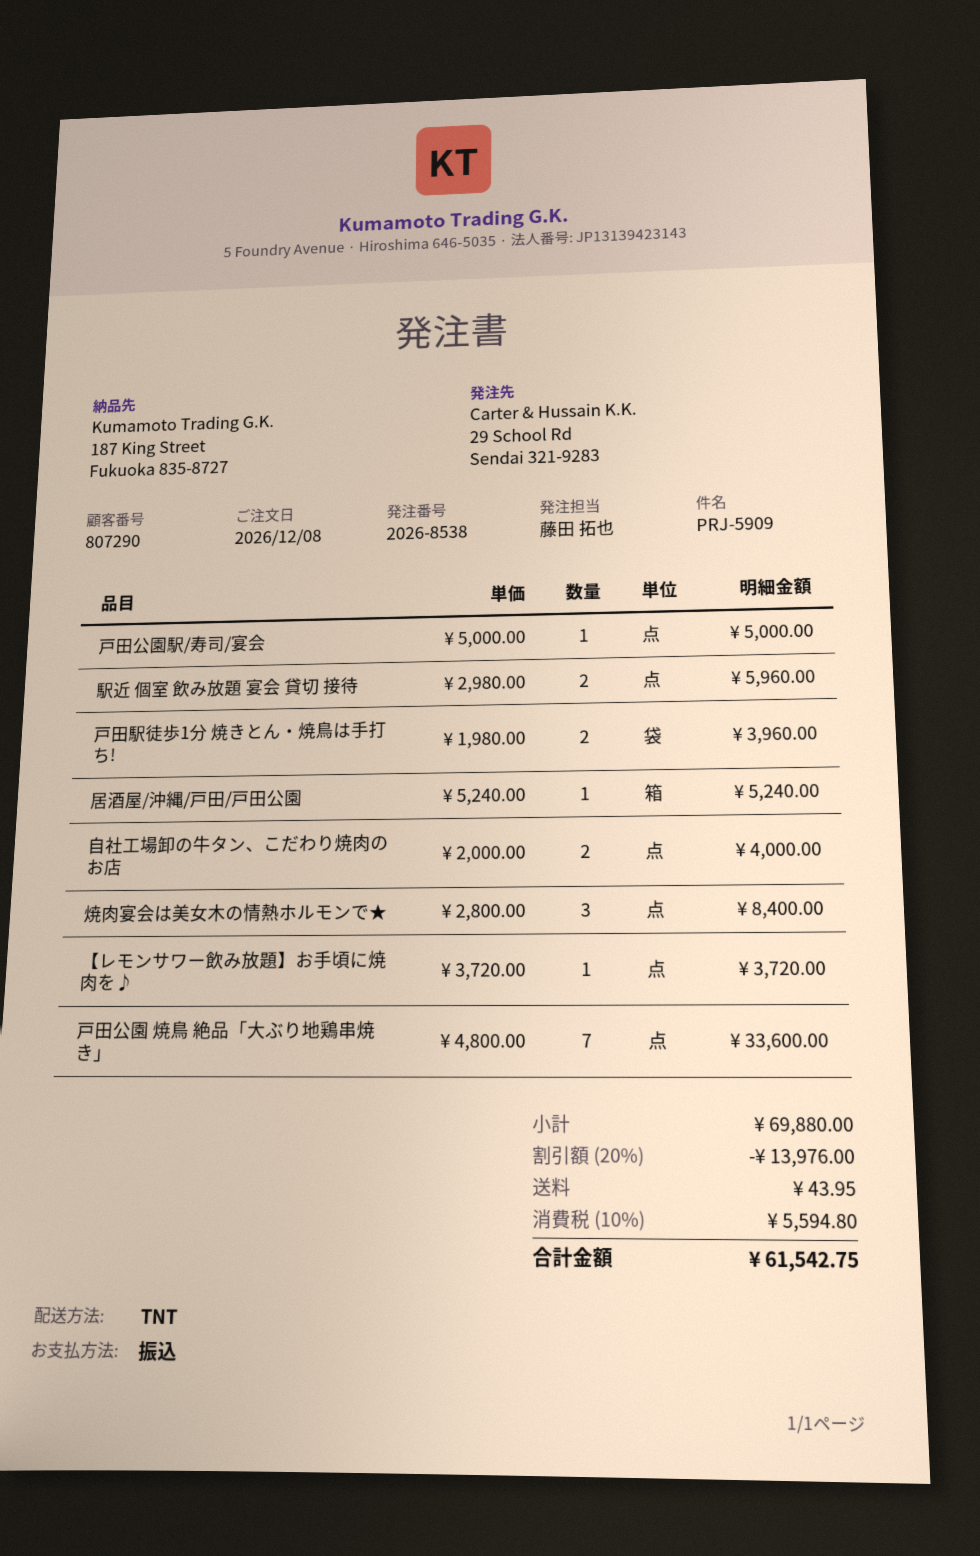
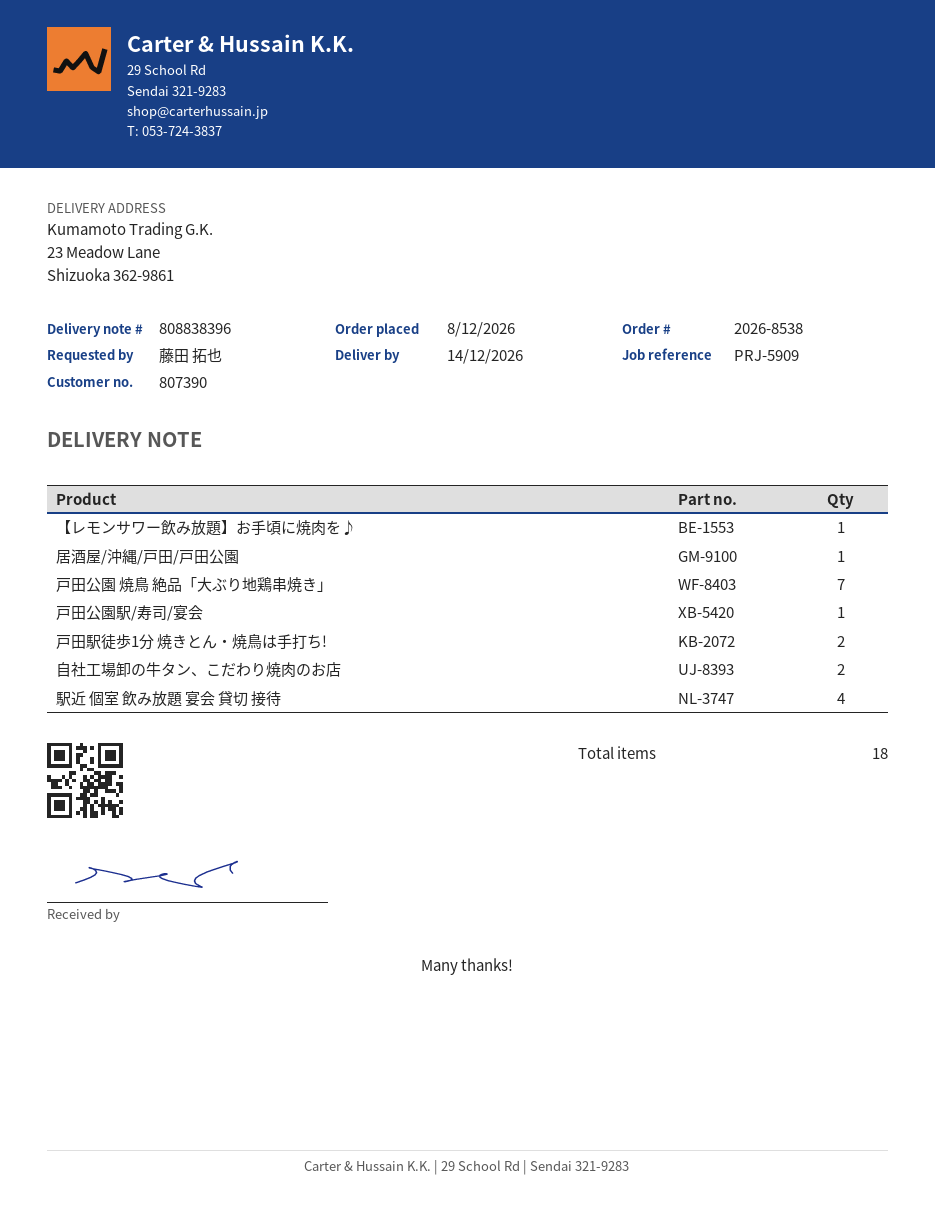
customer number: 807290 -> 807390
ship to: 187 King Street, Fukuoka 835-8727 -> 23 Meadow Lane, Shizuoka 362-9861
駅近 個室 飲み放題 宴会 貸切 接待: 2 -> 4
焼肉宴会は美女木の情熱ホルモンで★: 3 -> none

